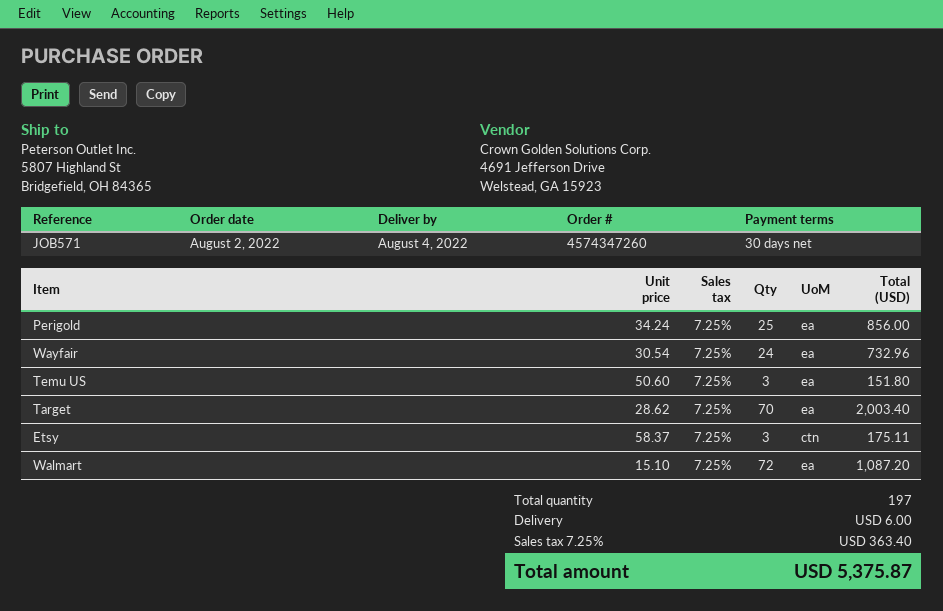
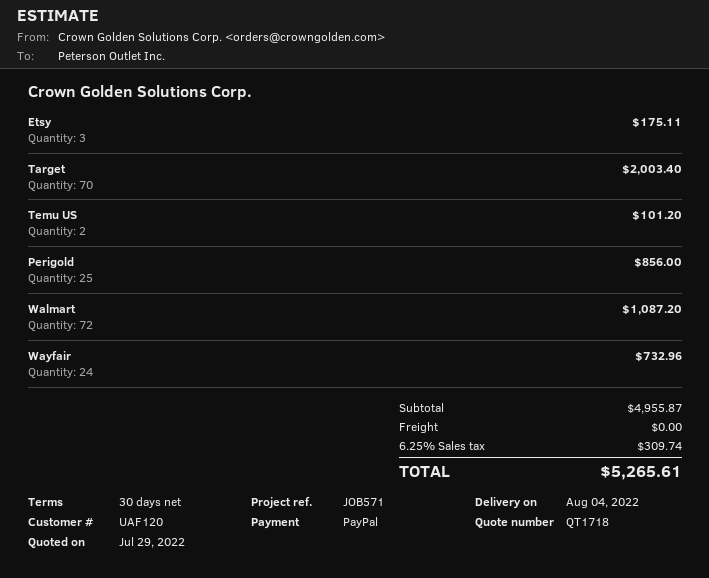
Temu US: 3 for 151.80 -> 2 for 101.20
shipping: 6.00 -> 0.00
tax: 7.25% = 363.40 -> 6.25% = 309.74
total: 5375.87 -> 5265.61

